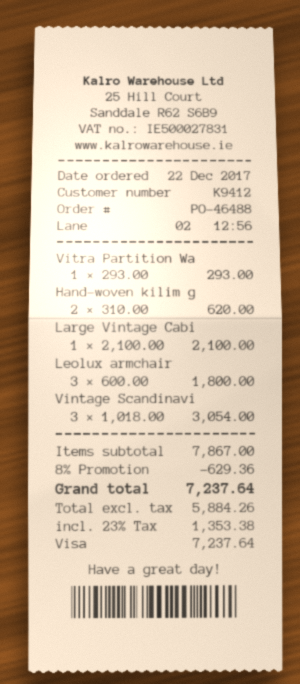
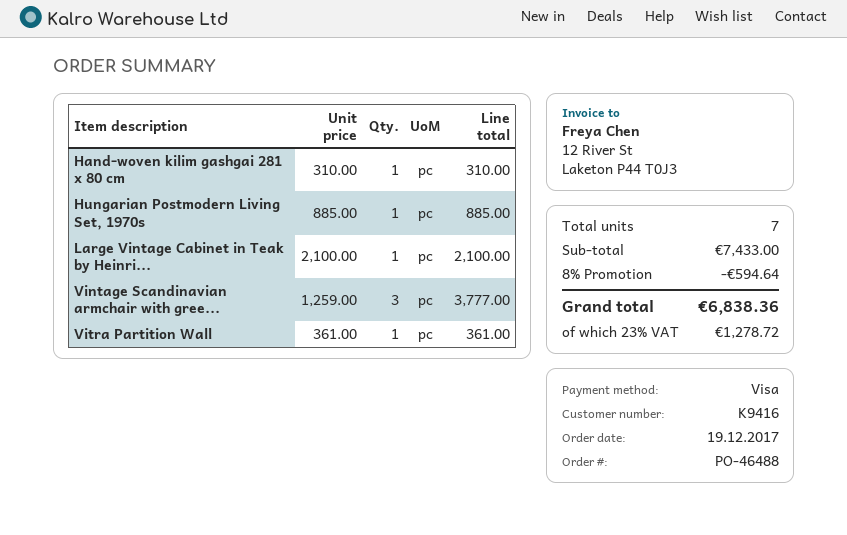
order date: 2017-12-22 -> 2017-12-19
customer number: K9412 -> K9416
Vitra Partition Wa: 1 x 293.00 = 293.00 -> 1 x 361.00 = 361.00
Hand-woven kilim g: 2 x 310.00 = 620.00 -> 1 x 310.00 = 310.00
Leolux armchair: 3 x 600.00 = 1800.00 -> none
Vintage Scandinavi: 3 x 1018.00 = 3054.00 -> 3 x 1259.00 = 3777.00
Hungarian Postmodern Living Set, 1970s: none -> 1 x 885.00 = 885.00
subtotal: 7867.00 -> 7433.00
discount: 8% = 629.36 -> 8% = 594.64
tax: 23% = 1353.38 -> 23% = 1278.72
total: 7237.64 -> 6838.36

